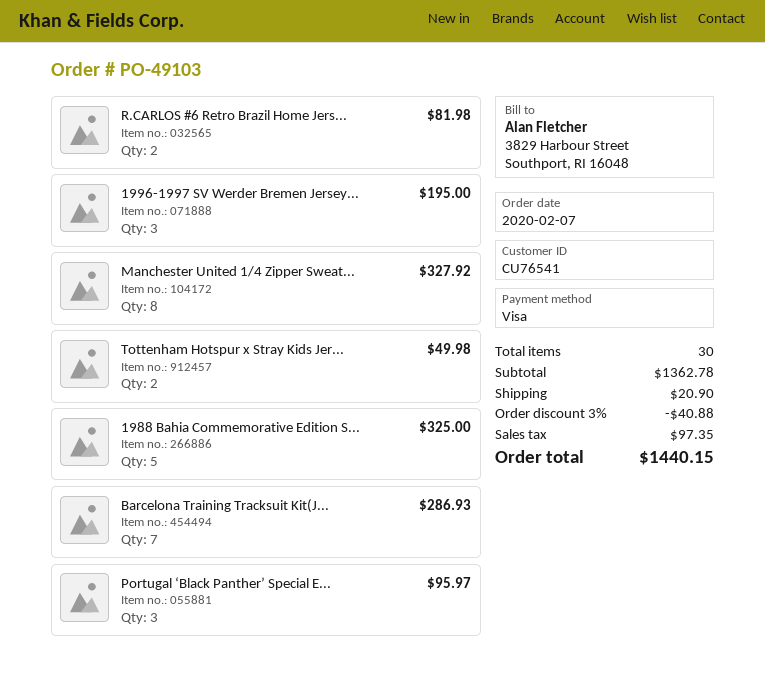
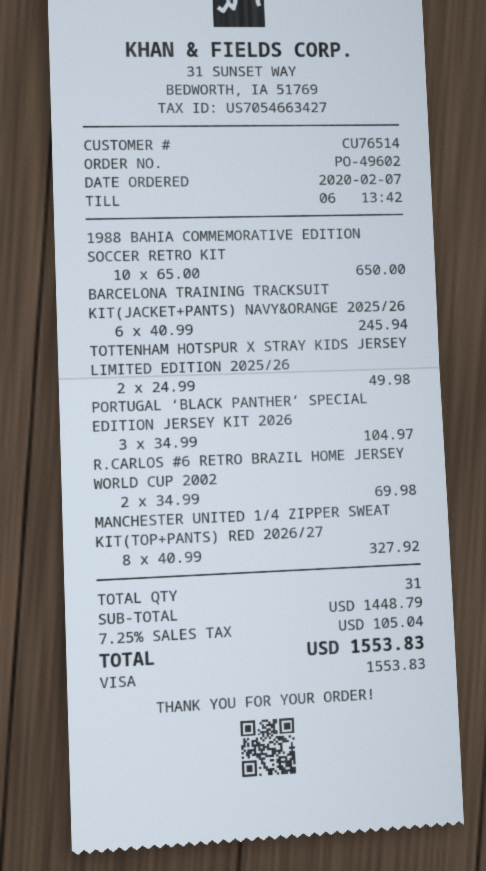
order number: PO-49103 -> PO-49602
customer number: CU76541 -> CU76514
R.CARLOS #6 Retro Brazil Home Jers...: 2 for 81.98 -> 2 for 69.98
1996-1997 SV Werder Bremen Jersey...: 3 for 195.00 -> none
1988 Bahia Commemorative Edition S...: 5 for 325.00 -> 10 for 650.00
Barcelona Training Tracksuit Kit(J...: 7 for 286.93 -> 6 for 245.94
Portugal ‘Black Panther’ Special E...: 3 for 95.97 -> 3 for 104.97
total quantity: 30 -> 31
subtotal: 1362.78 -> 1448.79
discount: 3% = 40.88 -> none
shipping: 20.90 -> none
tax: 97.35 -> 105.04
total: 1440.15 -> 1553.83

